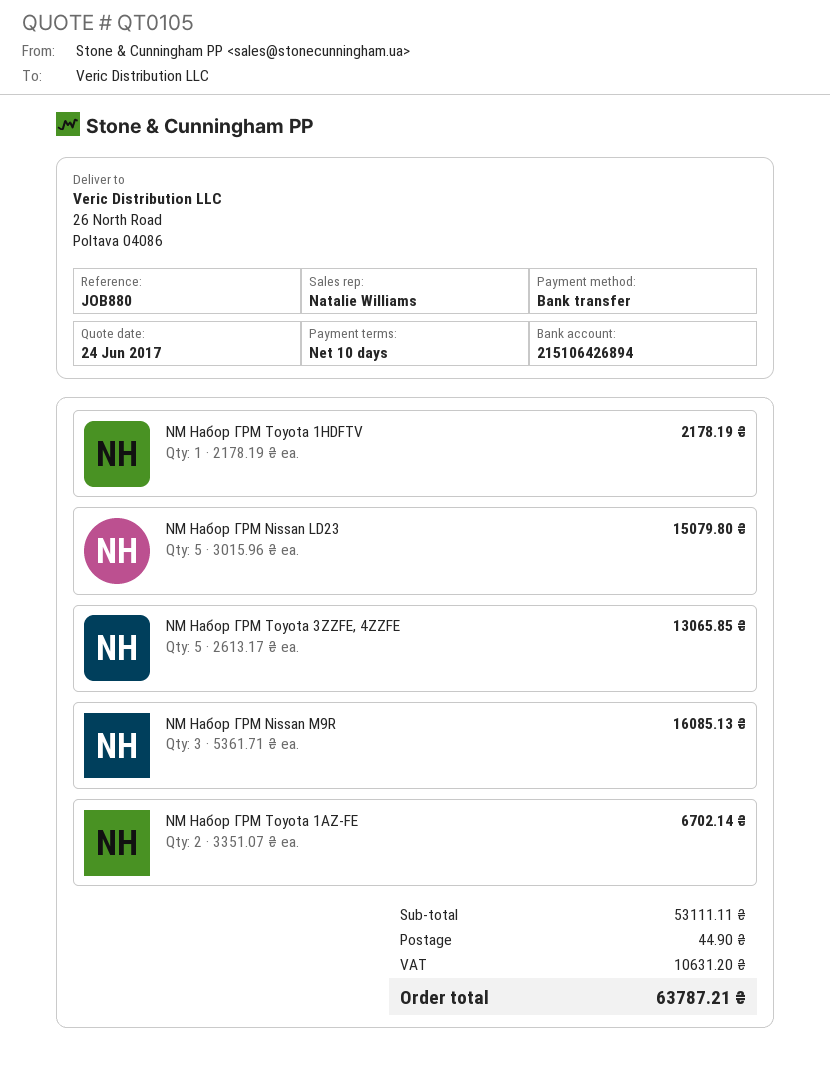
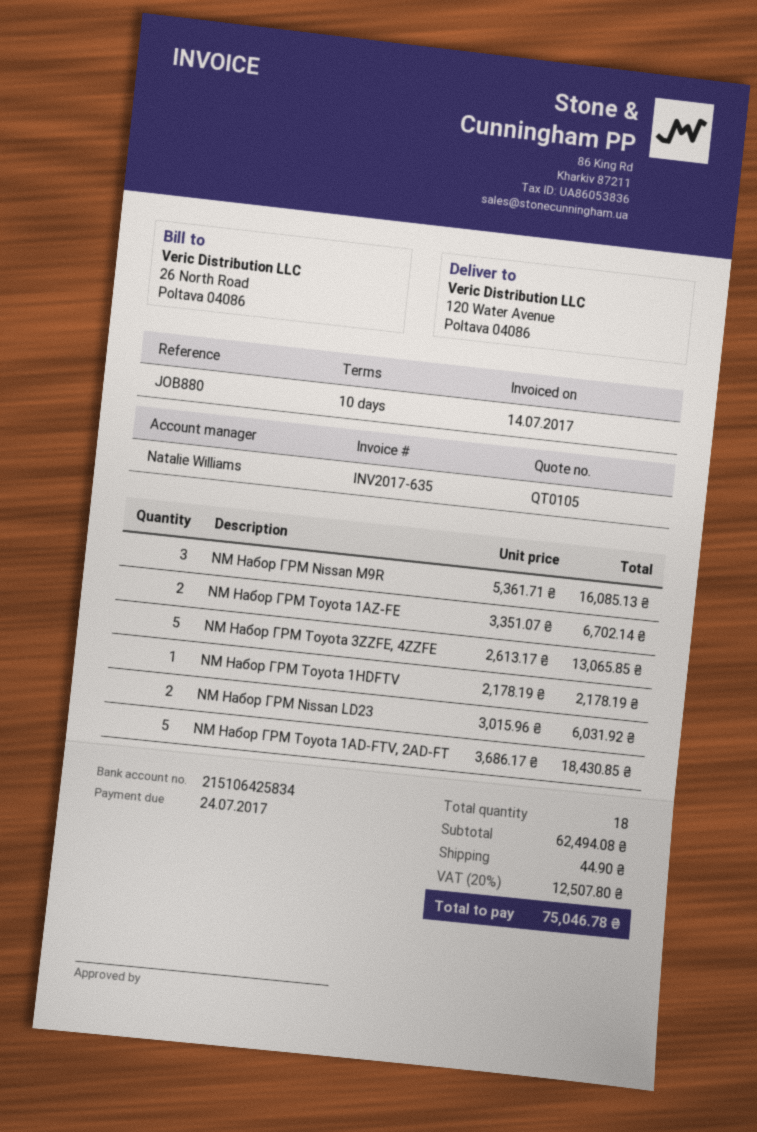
bank account: 215106426894 -> 215106425834
ship to: 26 North Road, Poltava 04086 -> 120 Water Avenue, Poltava 04086
NM Набор ГРМ Nissan LD23: 5 x 3015.96 = 15079.80 -> 2 x 3015.96 = 6031.92
NM Набор ГРМ Toyota 1AD-FTV, 2AD-FT: none -> 5 x 3686.17 = 18430.85
subtotal: 53111.11 -> 62494.08
tax: 10631.20 -> 12507.80
total: 63787.21 -> 75046.78

